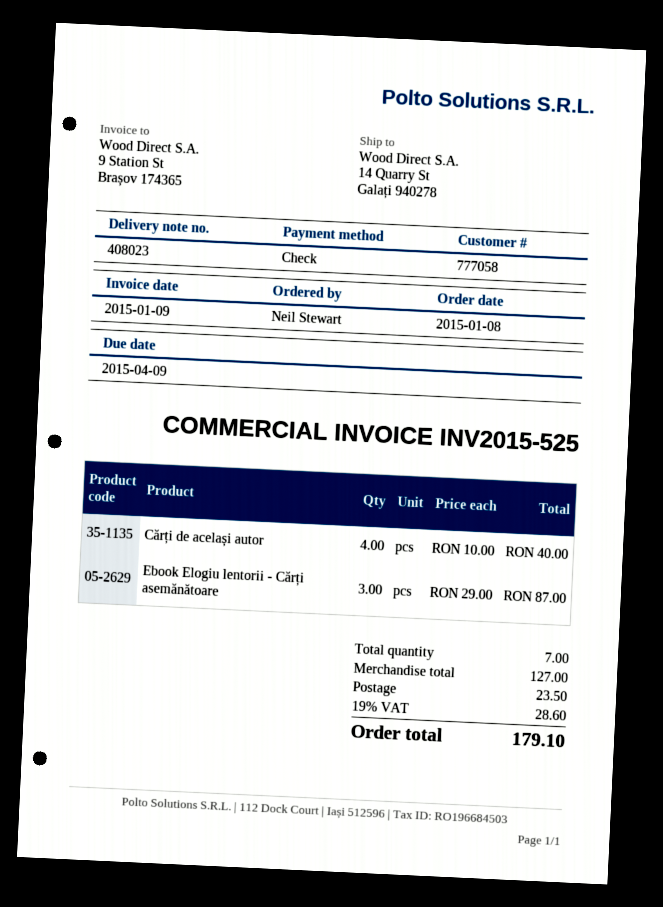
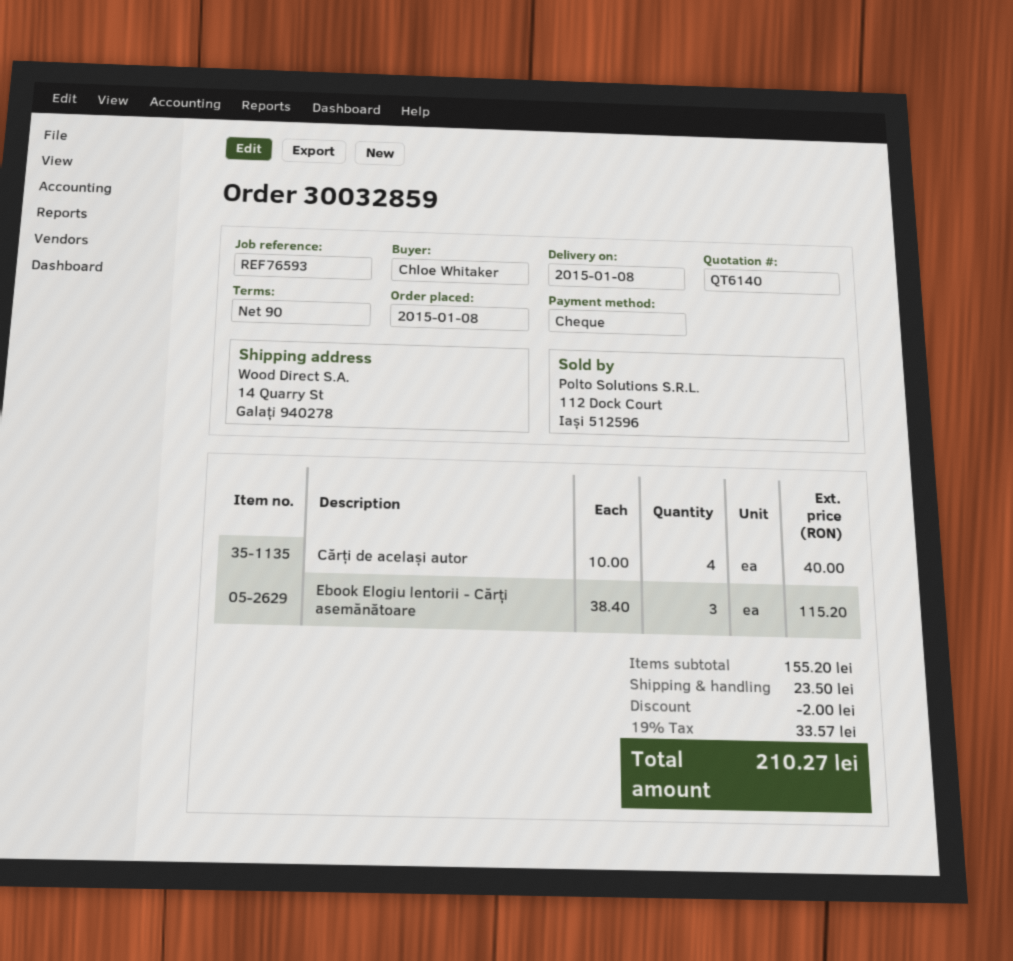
ordered by: Neil Stewart -> Chloe Whitaker
Ebook Elogiu lentorii - Cărți asemănătoare: 3 x 29.00 = 87.00 -> 3 x 38.40 = 115.20
subtotal: 127.00 -> 155.20
discount: none -> 2.00
tax: 19% = 28.60 -> 19% = 33.57
total: 179.10 -> 210.27

